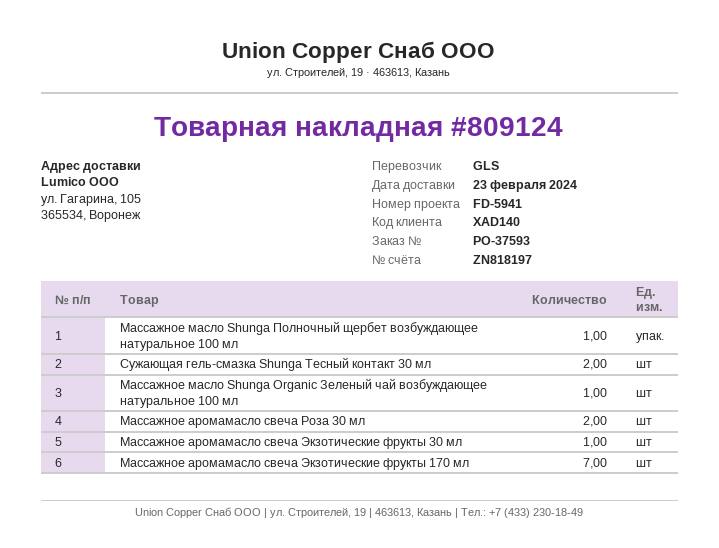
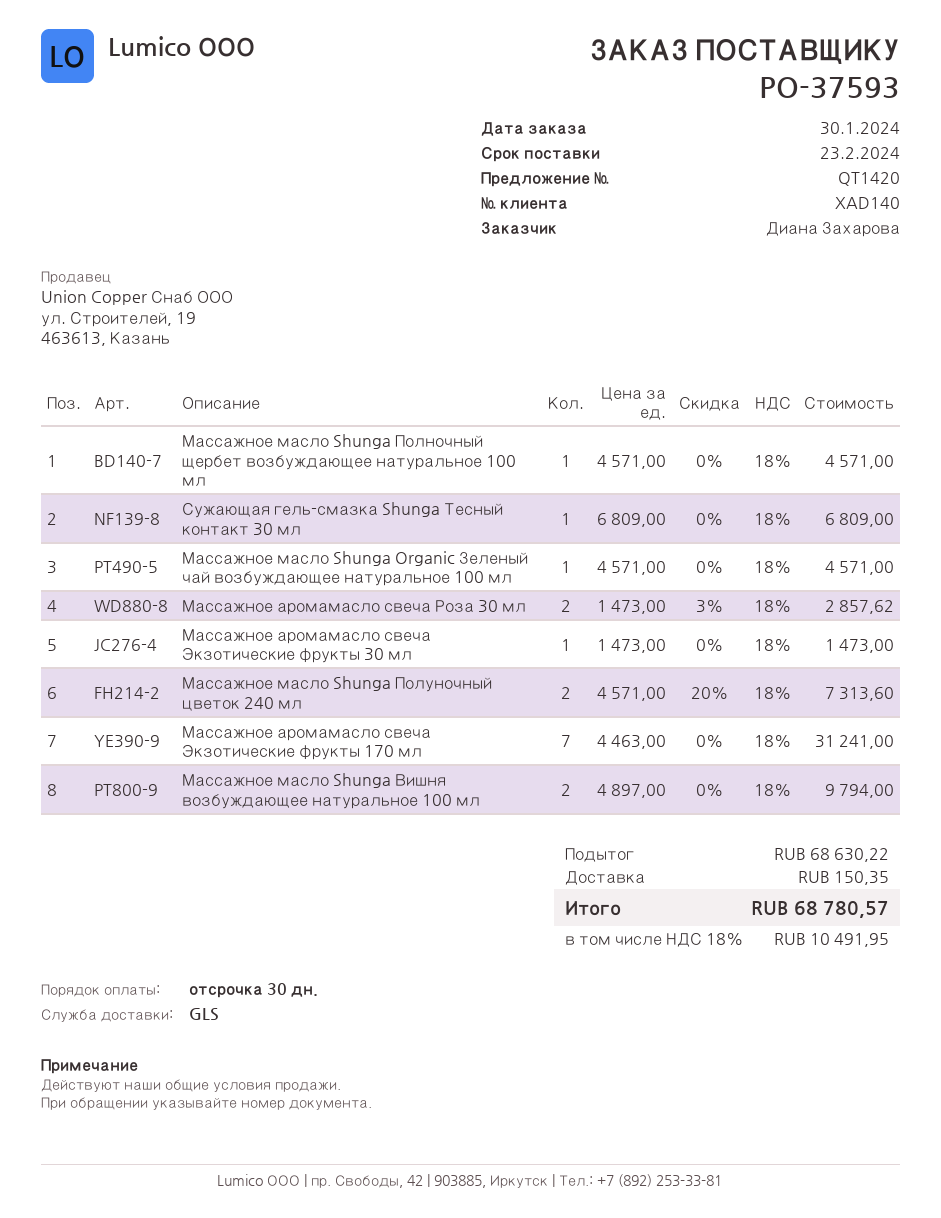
Сужающая гель-смазка Shunga Тесный контакт 30 мл: 2 -> 1
Массажное масло Shunga Полуночный цветок 240 мл: none -> 2
Массажное масло Shunga Вишня возбуждающее натуральное 100 мл: none -> 2

